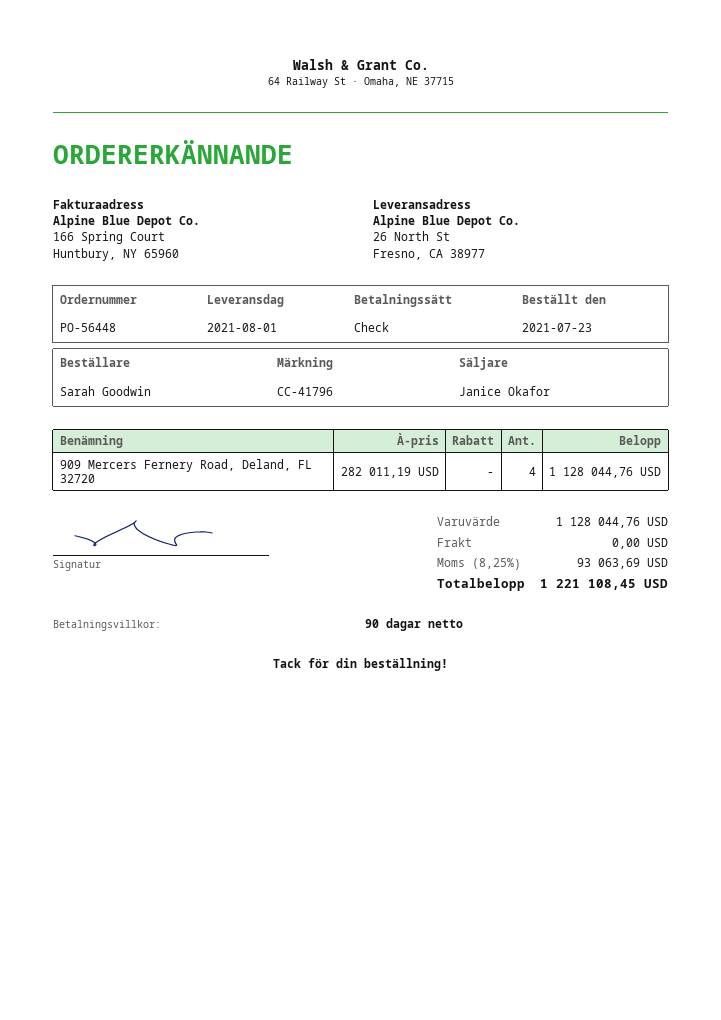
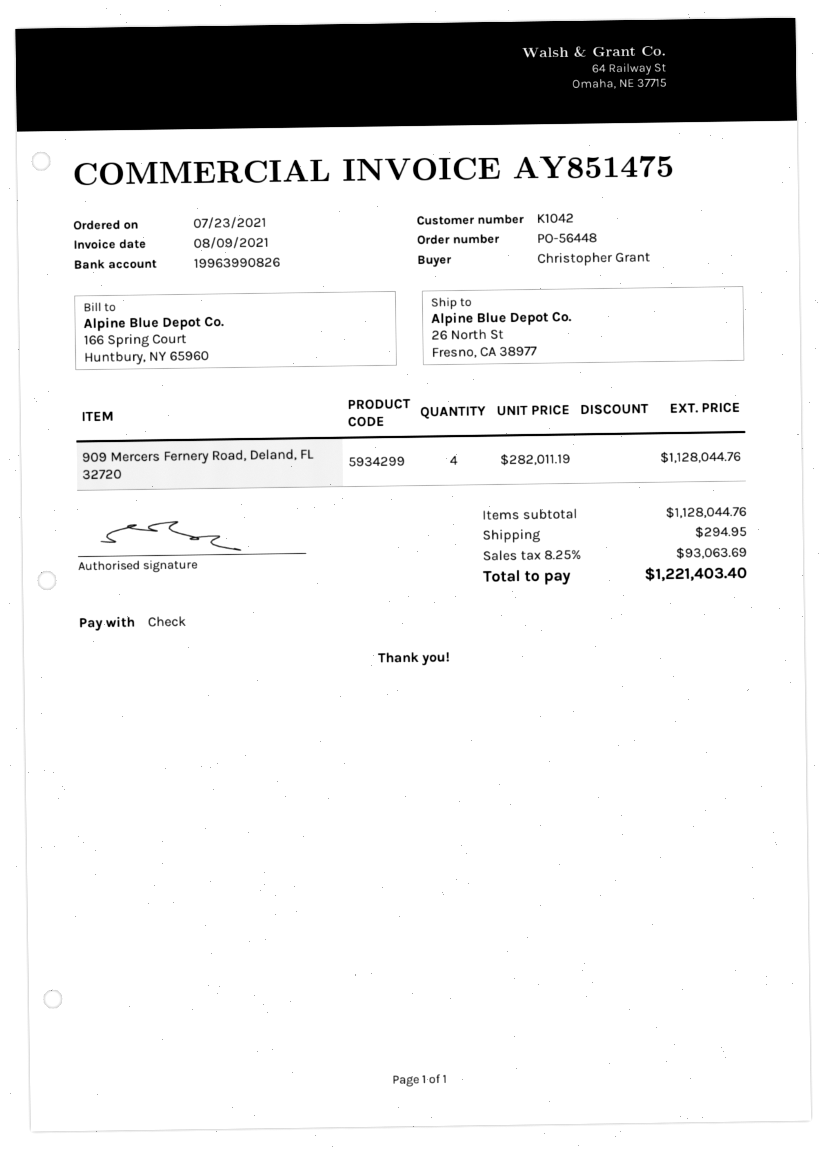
ordered by: Sarah Goodwin -> Christopher Grant
shipping: 0.00 -> 294.95
total: 1221108.45 -> 1221403.40

